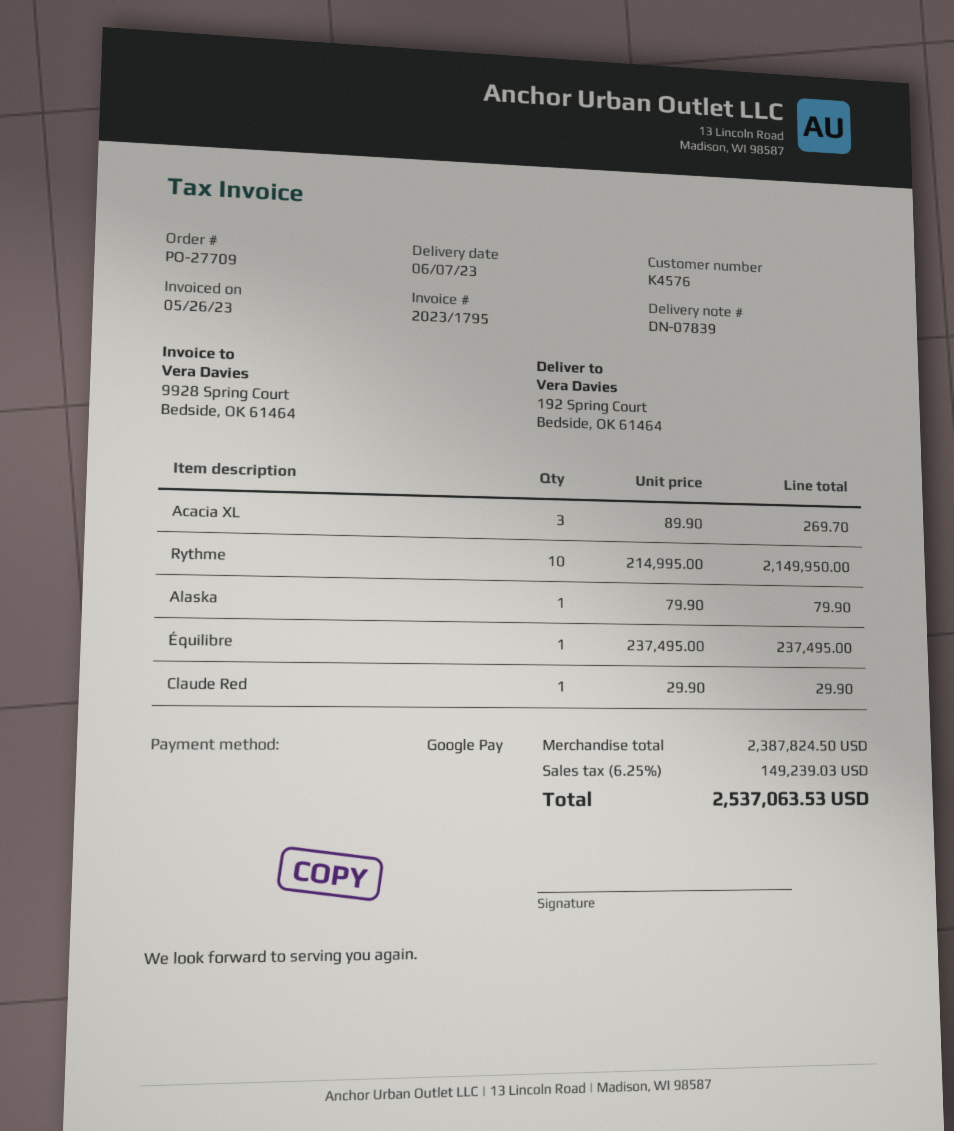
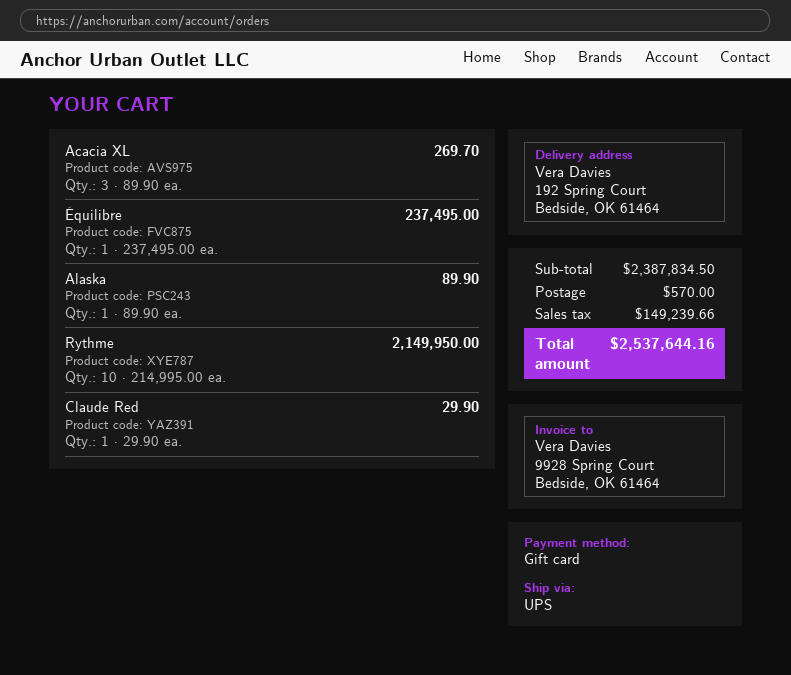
payment method: Google Pay -> gift card
Alaska: 1 x 79.90 = 79.90 -> 1 x 89.90 = 89.90
subtotal: 2387824.50 -> 2387834.50
shipping: none -> 570.00
tax: 149239.03 -> 149239.66
total: 2537063.53 -> 2537644.16

